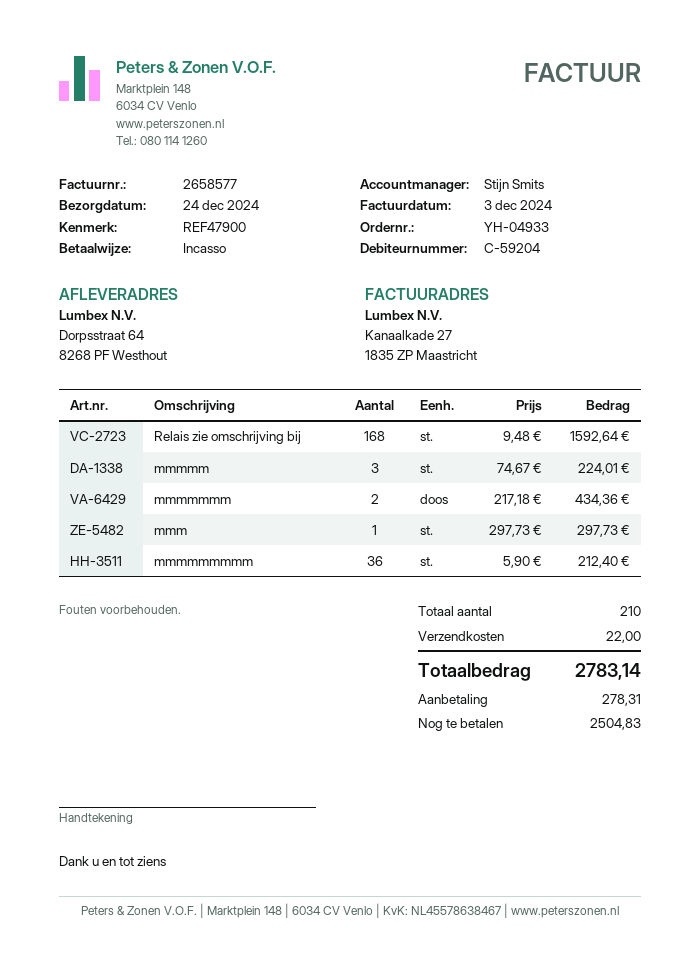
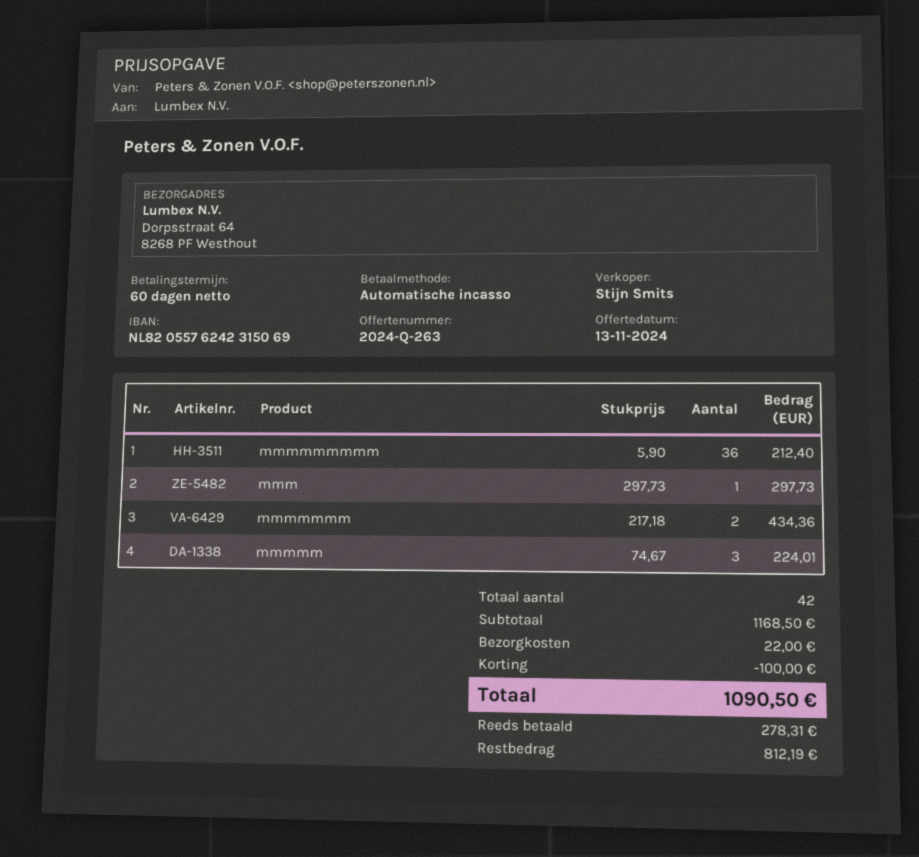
Relais zie omschrijving bij: 168 x 9.48 = 1592.64 -> none
total quantity: 210 -> 42
discount: none -> 100.00
total: 2783.14 -> 1090.50
balance: 2504.83 -> 812.19

